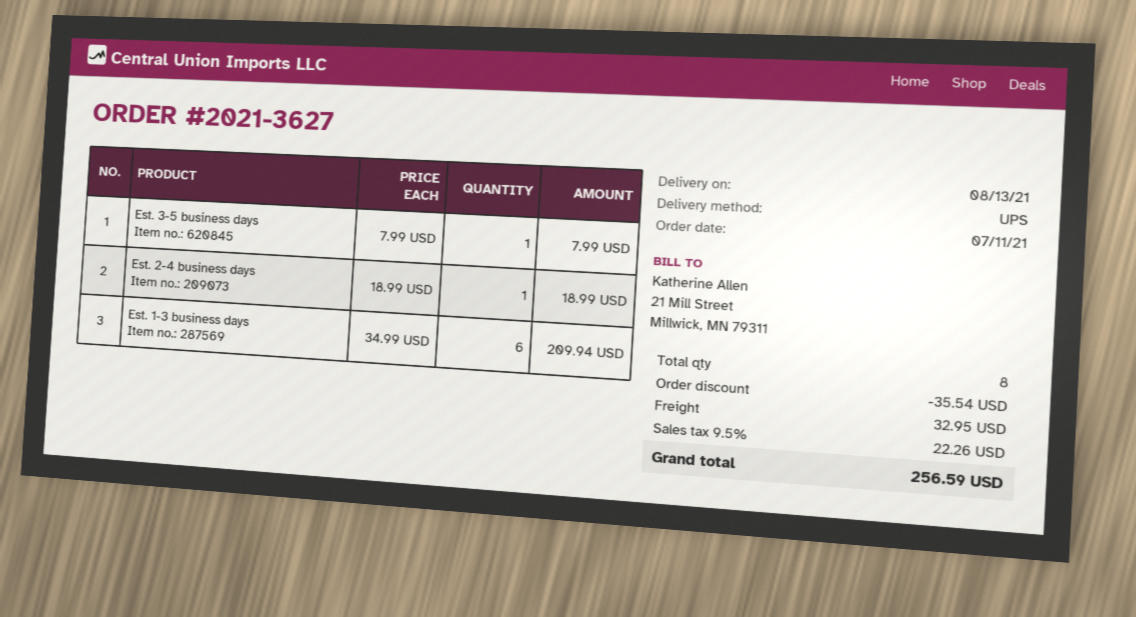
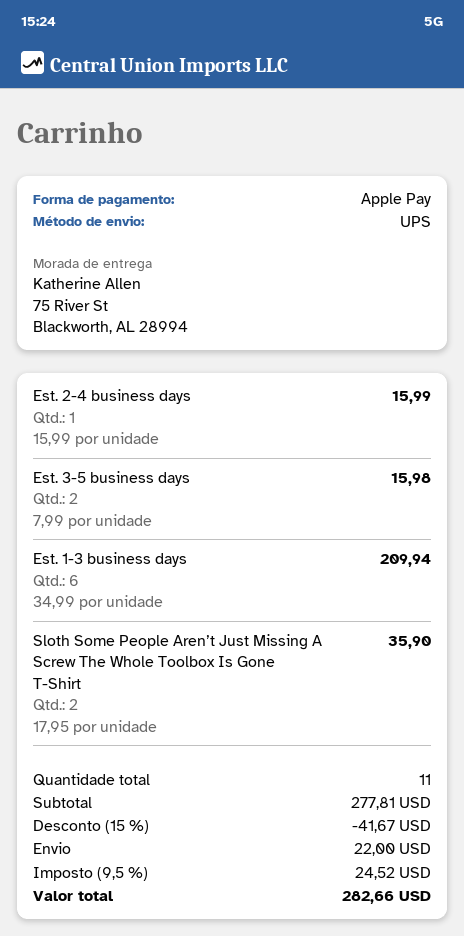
Est. 3-5 business days: 1 x 7.99 = 7.99 -> 2 x 7.99 = 15.98
Est. 2-4 business days: 1 x 18.99 = 18.99 -> 1 x 15.99 = 15.99
Sloth Some People Aren’t Just Missing A Screw The Whole Toolbox Is Gone T-Shirt: none -> 2 x 17.95 = 35.90
total quantity: 8 -> 11
discount: 35.54 -> 41.67
shipping: 32.95 -> 22.00
tax: 9.5% = 22.26 -> 9.5% = 24.52
total: 256.59 -> 282.66

